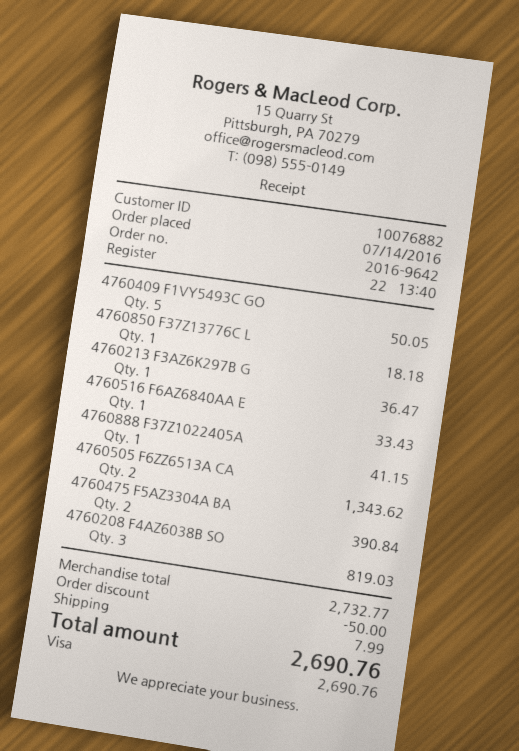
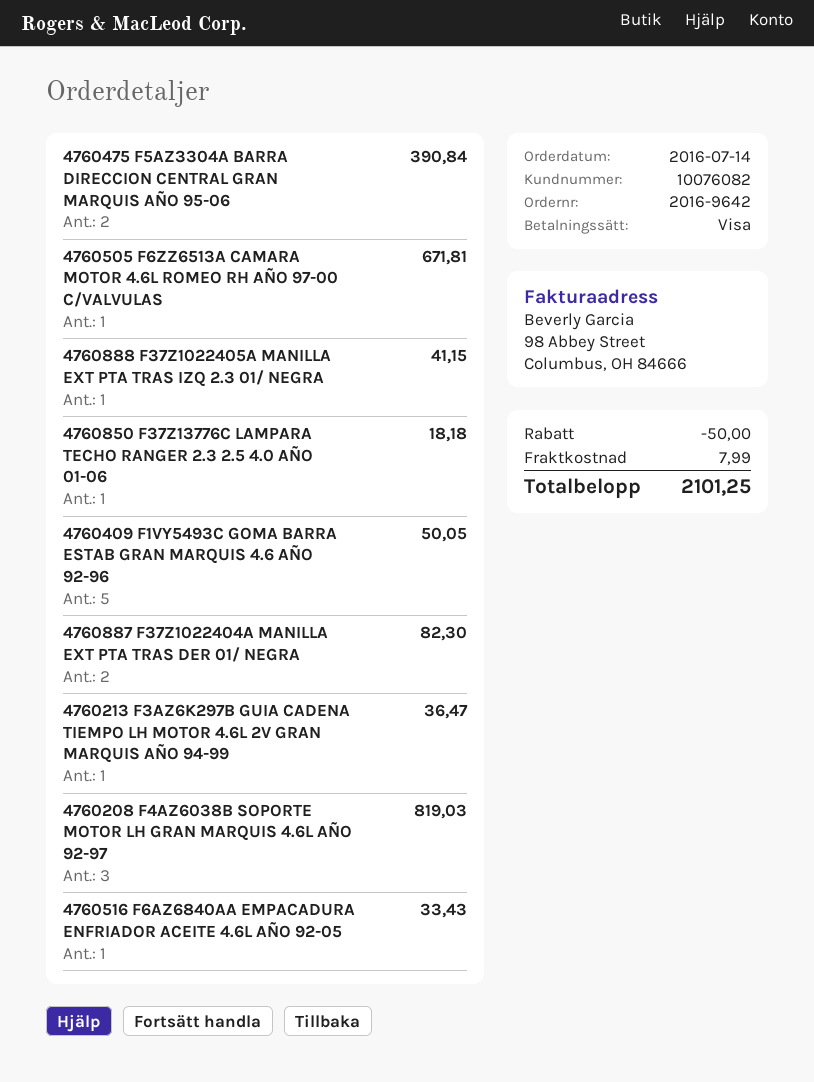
customer number: 10076882 -> 10076082
4760505 F6ZZ6513A CA: 2 for 1343.62 -> 1 for 671.81
4760887 F37Z1022404A MANILLA EXT PTA TRAS DER 01/ NEGRA: none -> 2 for 82.30
total: 2690.76 -> 2101.25

